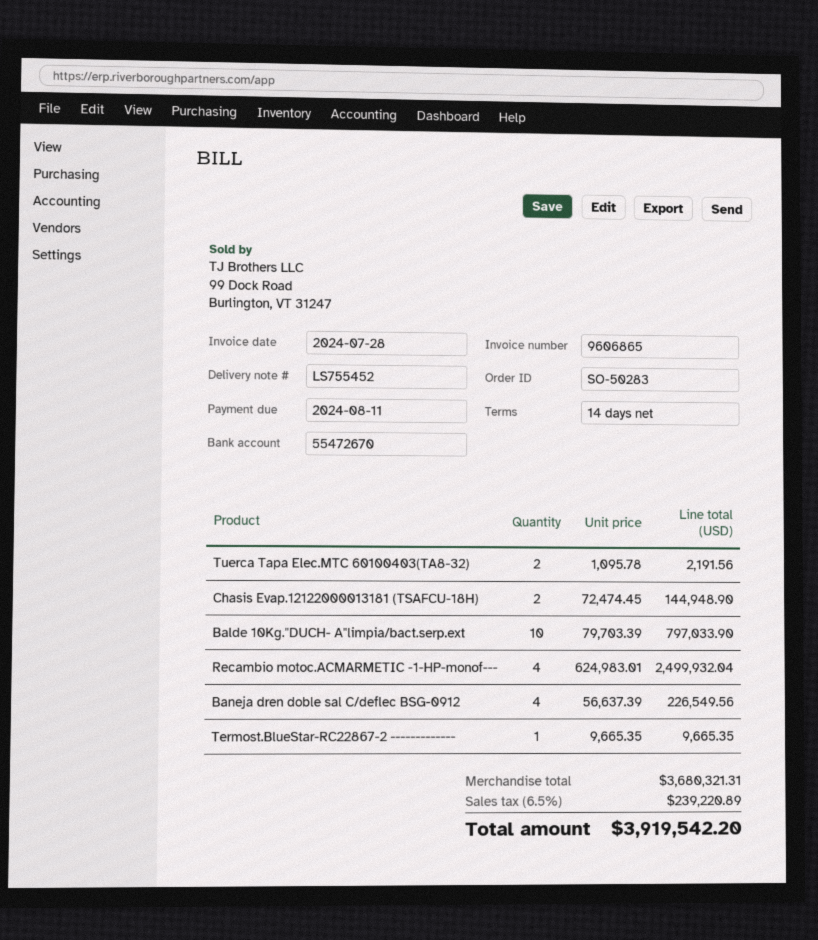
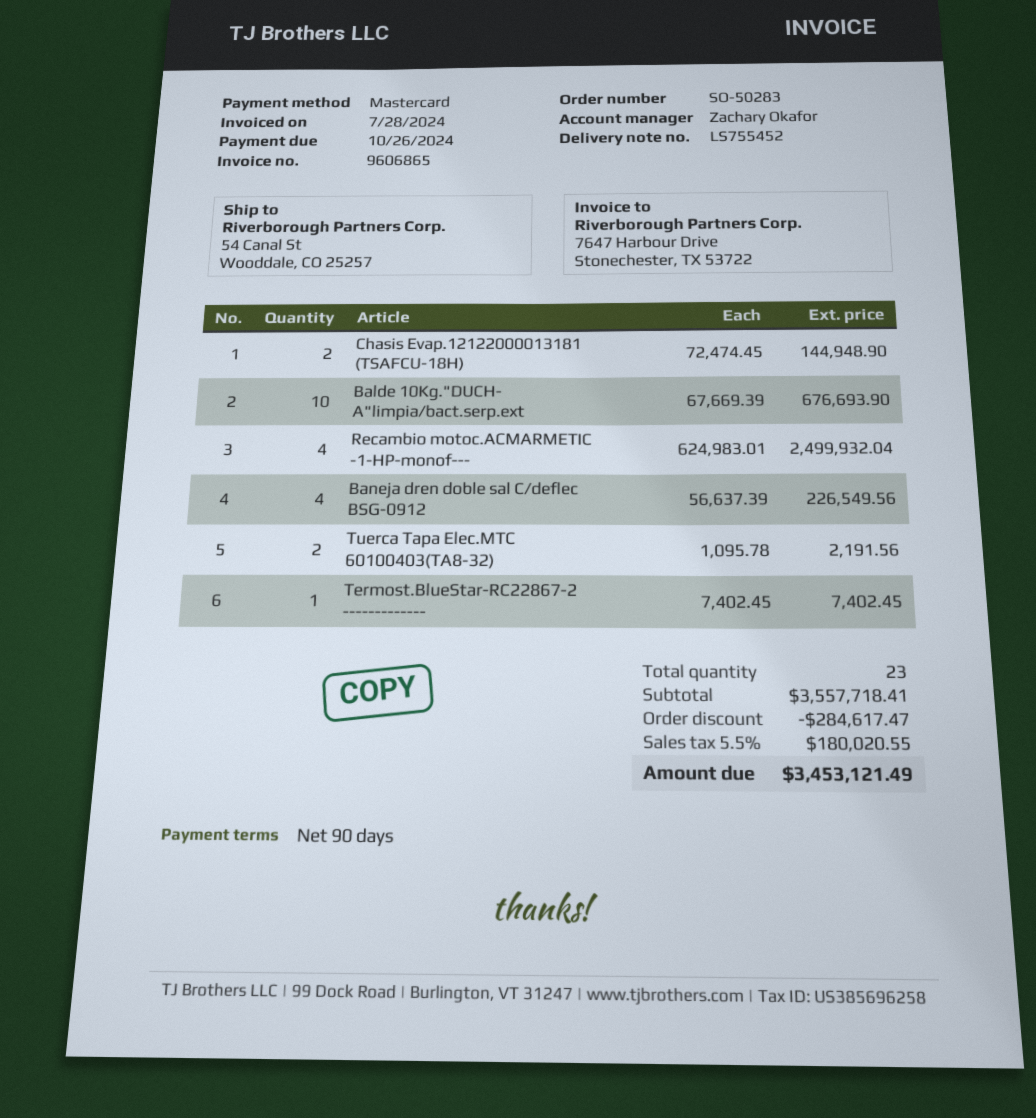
payment terms: 14 days -> 90 days
due date: 2024-08-11 -> 2024-10-26
Balde 10Kg."DUCH- A"limpia/bact.serp.ext: 10 x 79703.39 = 797033.90 -> 10 x 67669.39 = 676693.90
Termost.BlueStar-RC22867-2 -------------: 1 x 9665.35 = 9665.35 -> 1 x 7402.45 = 7402.45
subtotal: 3680321.31 -> 3557718.41
discount: none -> 284617.47
tax: 6.5% = 239220.89 -> 5.5% = 180020.55
total: 3919542.20 -> 3453121.49

